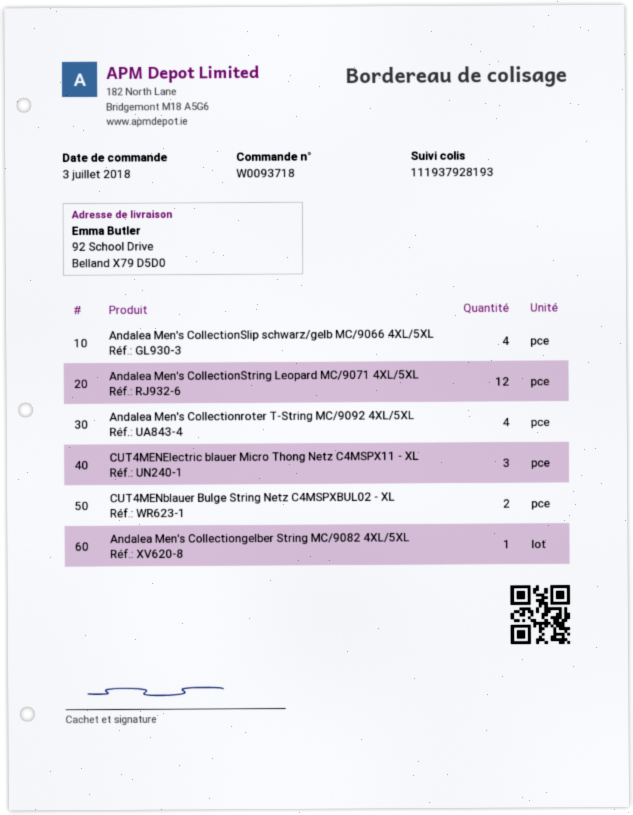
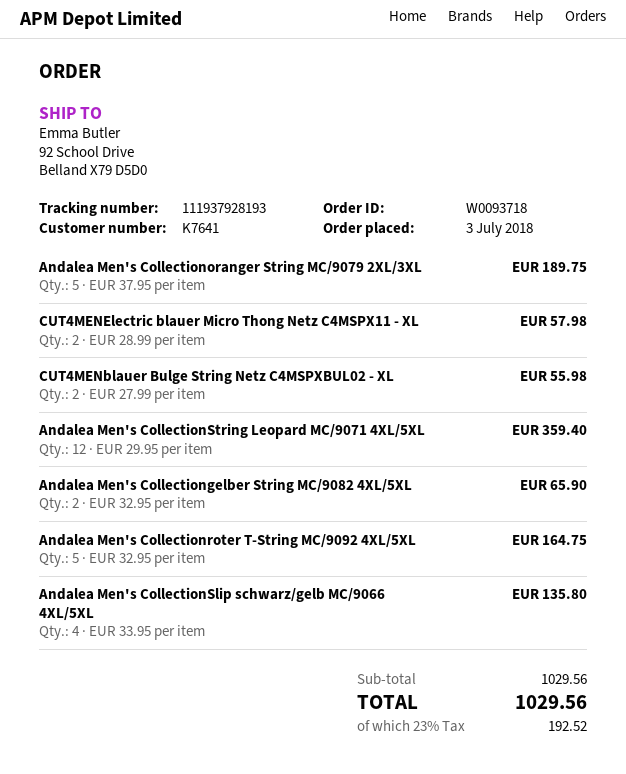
Andalea Men's Collectionroter T-String MC/9092 4XL/5XL: 4 -> 5
CUT4MENElectric blauer Micro Thong Netz C4MSPX11 - XL: 3 -> 2
Andalea Men's Collectiongelber String MC/9082 4XL/5XL: 1 -> 2
Andalea Men's Collectionoranger String MC/9079 2XL/3XL: none -> 5

